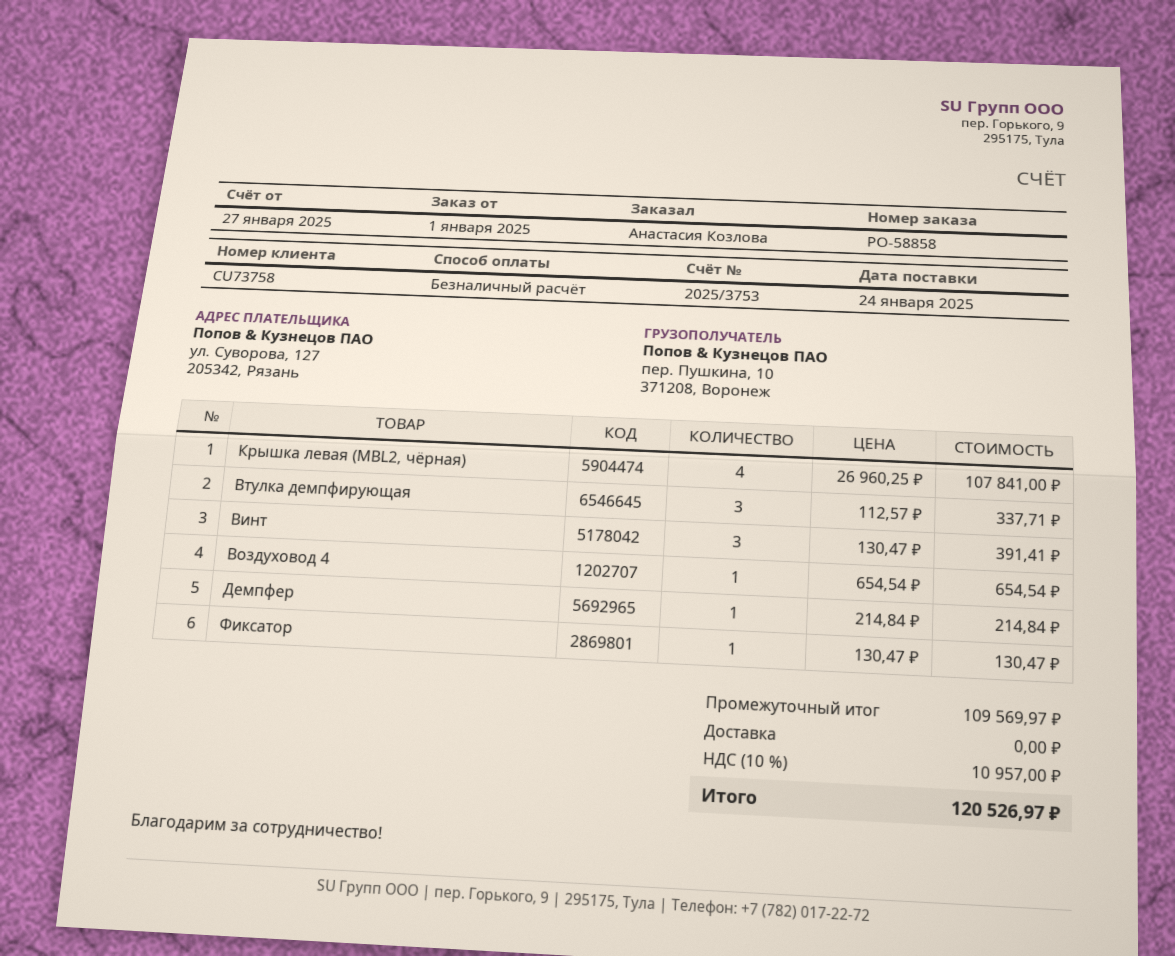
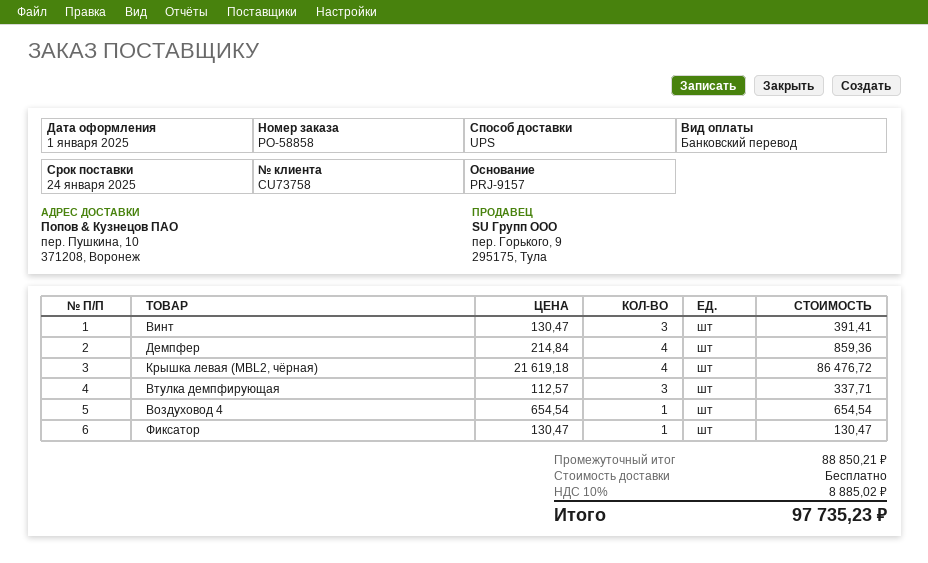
Крышка левая (MBL2, чёрная): 4 x 26960.25 = 107841.00 -> 4 x 21619.18 = 86476.72
Демпфер: 1 x 214.84 = 214.84 -> 4 x 214.84 = 859.36
subtotal: 109569.97 -> 88850.21
tax: 10% = 10957.00 -> 10% = 8885.02
total: 120526.97 -> 97735.23

